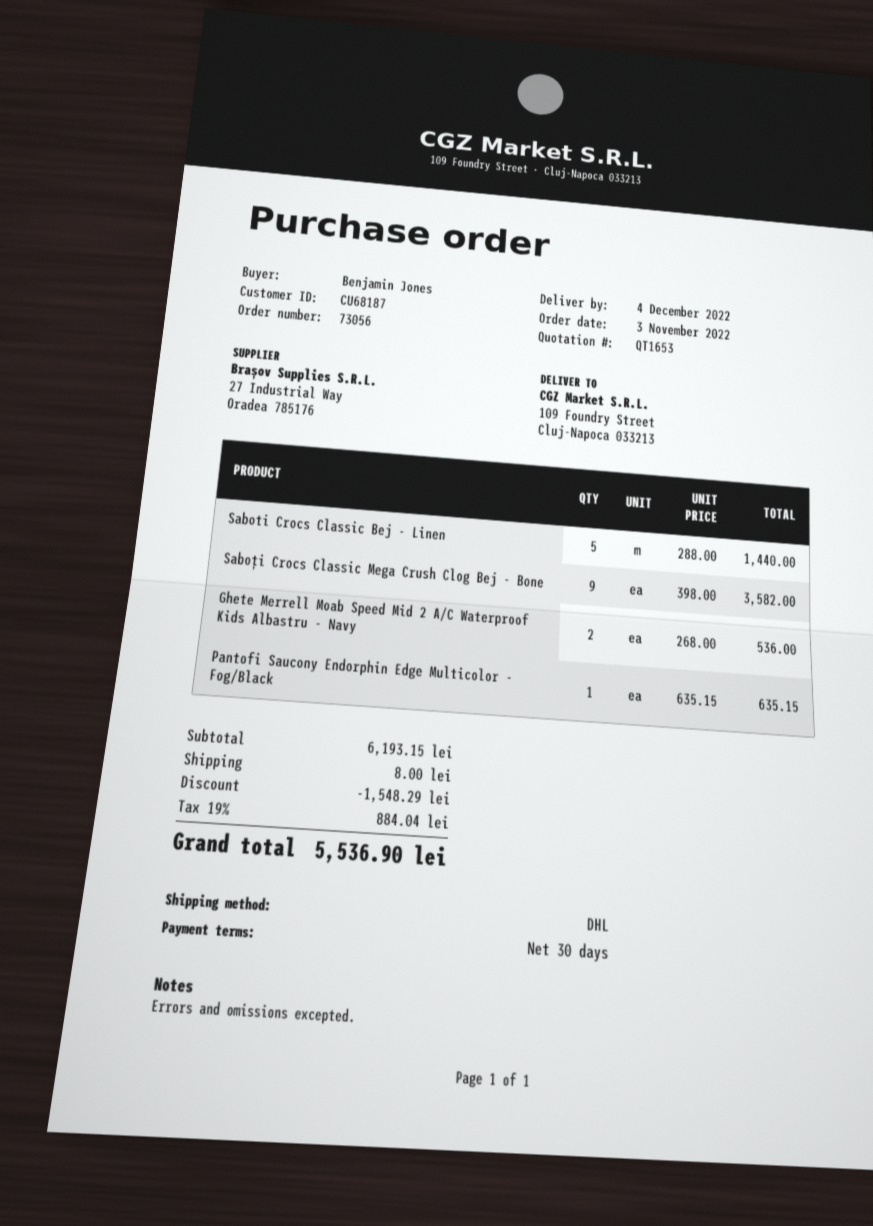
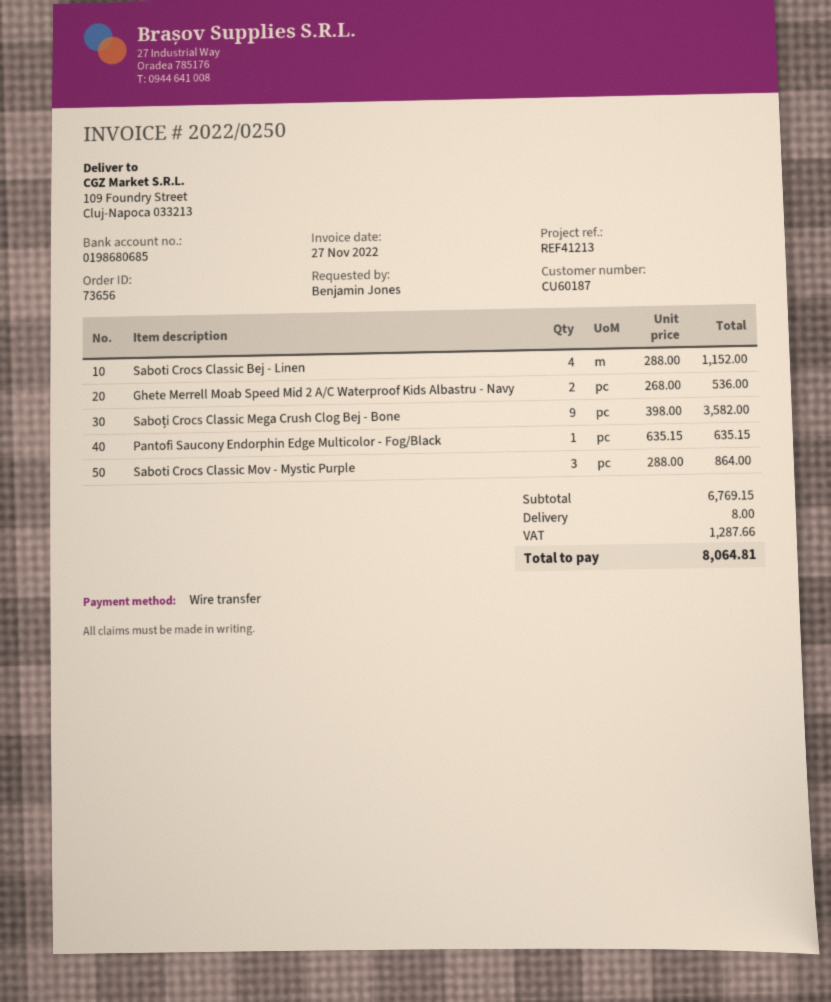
order number: 73056 -> 73656
customer number: CU68187 -> CU60187
Saboti Crocs Classic Bej - Linen: 5 x 288.00 = 1440.00 -> 4 x 288.00 = 1152.00
Saboti Crocs Classic Mov - Mystic Purple: none -> 3 x 288.00 = 864.00
subtotal: 6193.15 -> 6769.15
discount: 1548.29 -> none
tax: 884.04 -> 1287.66
total: 5536.90 -> 8064.81

